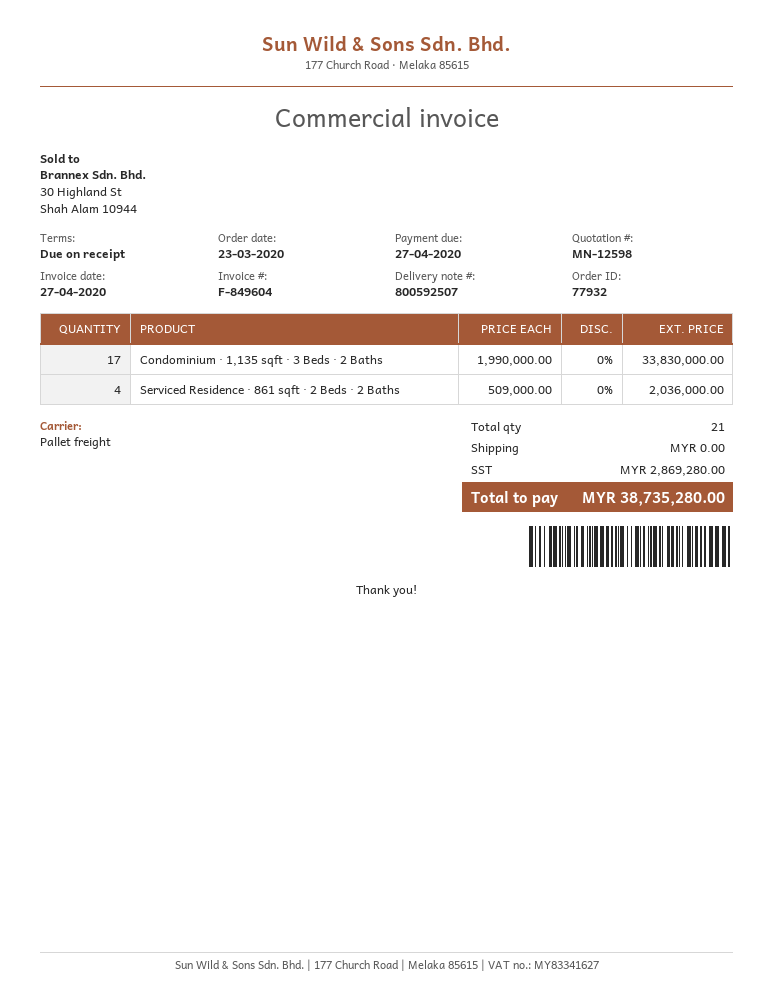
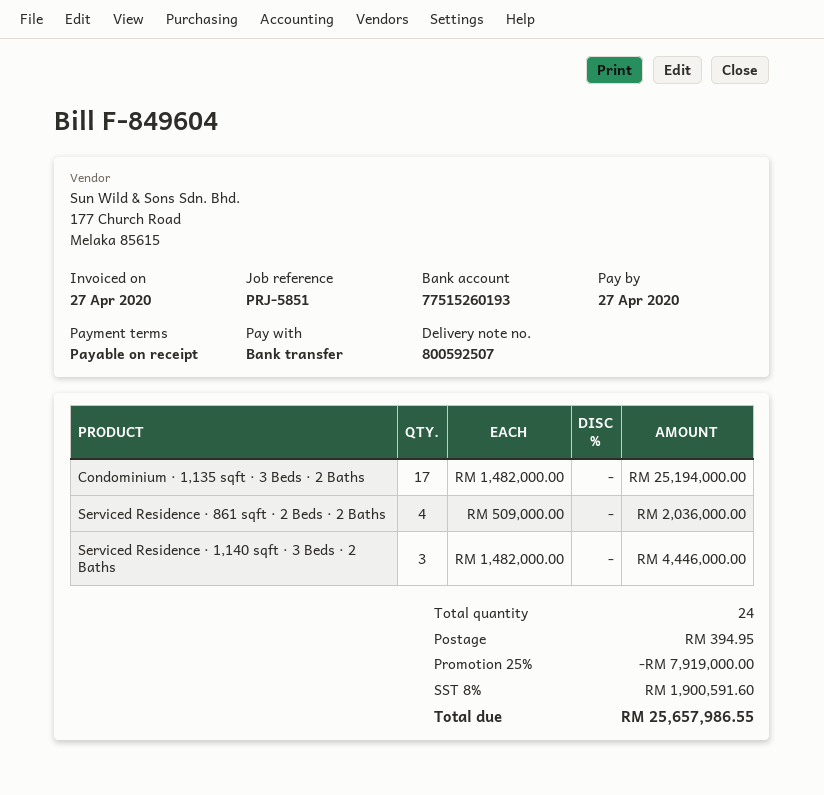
Condominium · 1,135 sqft · 3 Beds · 2 Baths: 17 x 1990000.00 = 33830000.00 -> 17 x 1482000.00 = 25194000.00
Serviced Residence · 1,140 sqft · 3 Beds · 2 Baths: none -> 3 x 1482000.00 = 4446000.00
total quantity: 21 -> 24
discount: none -> 25% = 7919000.00
shipping: 0.00 -> 394.95
tax: 2869280.00 -> 1900591.60
total: 38735280.00 -> 25657986.55

